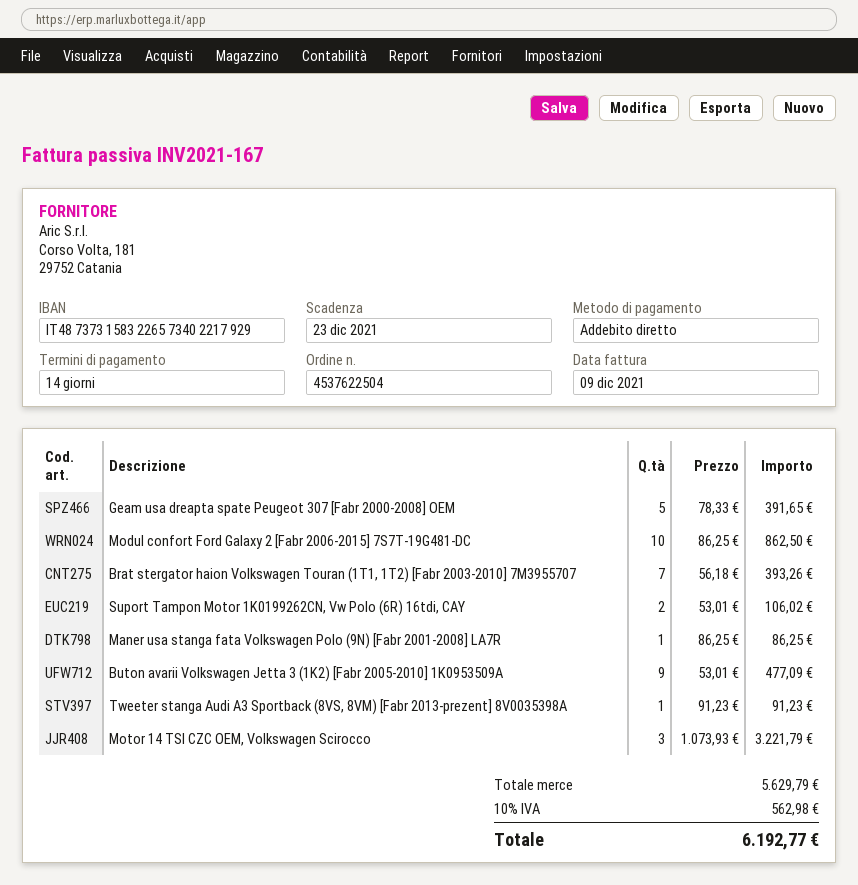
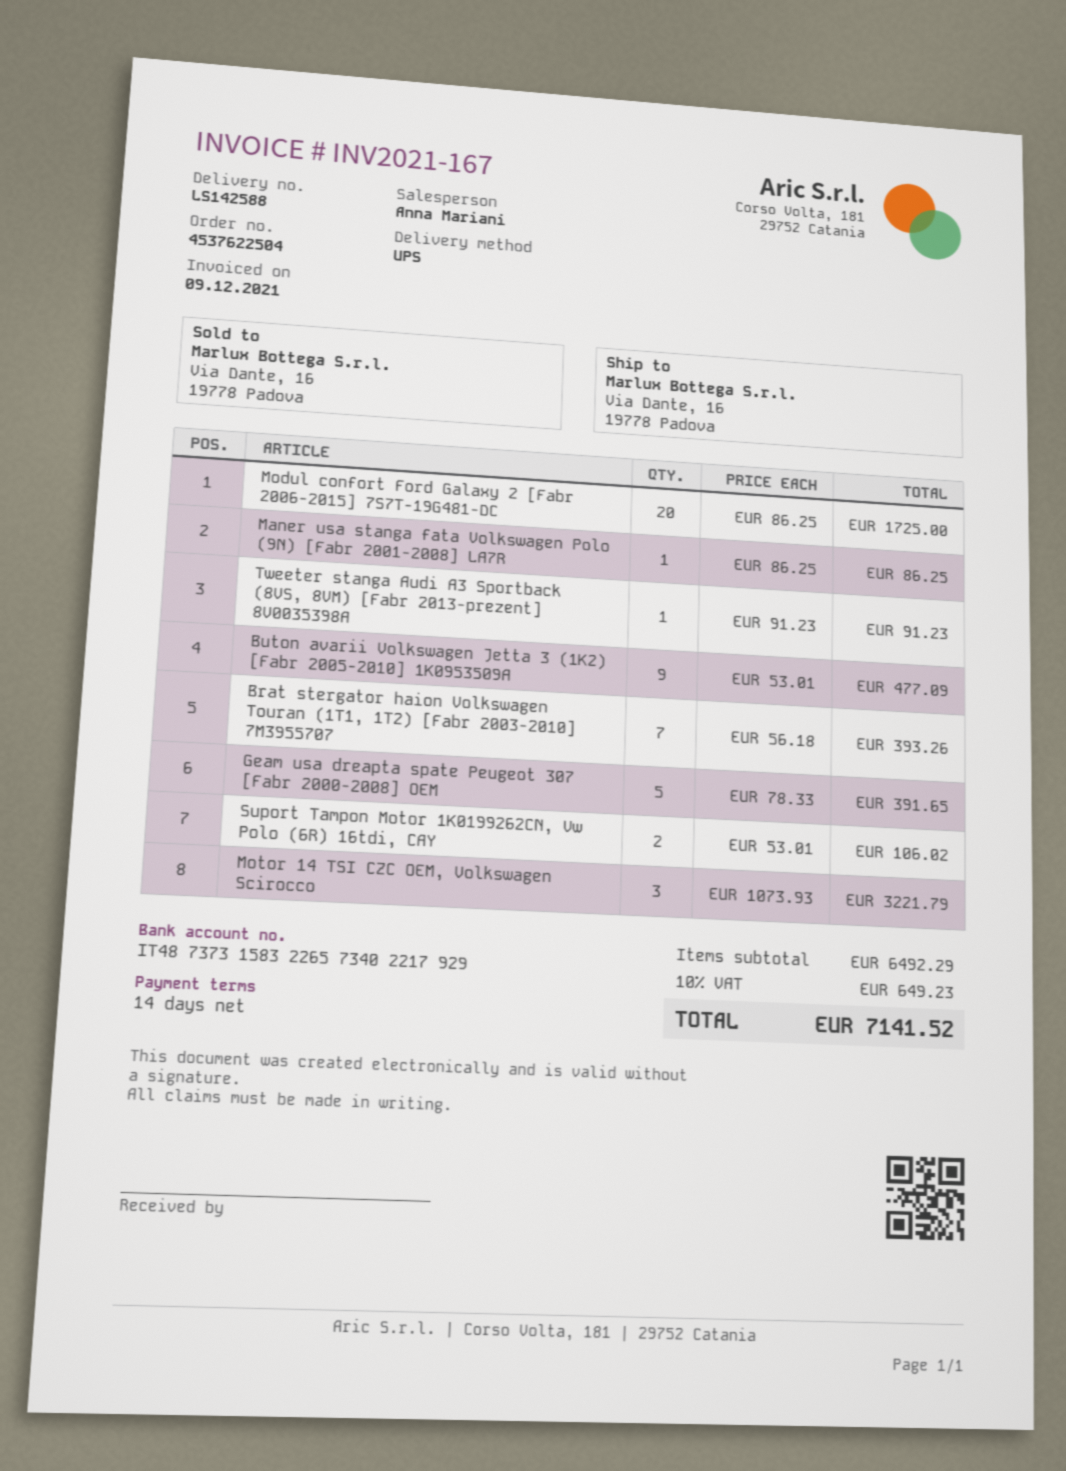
Modul confort Ford Galaxy 2 [Fabr 2006-2015] 7S7T-19G481-DC: 10 x 86.25 = 862.50 -> 20 x 86.25 = 1725.00
subtotal: 5629.79 -> 6492.29
tax: 10% = 562.98 -> 10% = 649.23
total: 6192.77 -> 7141.52

